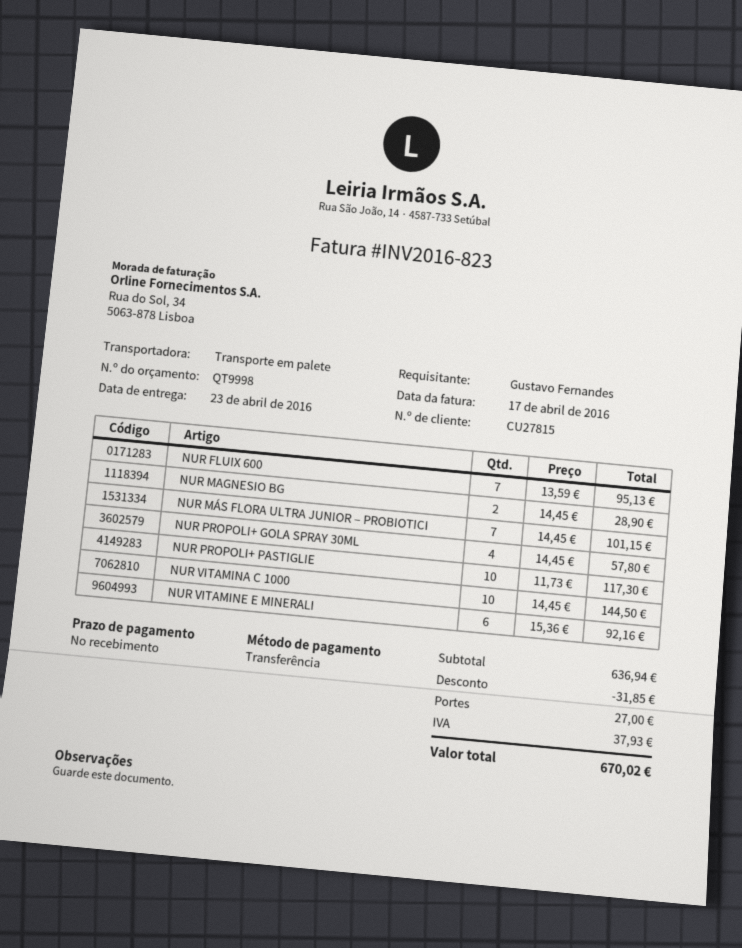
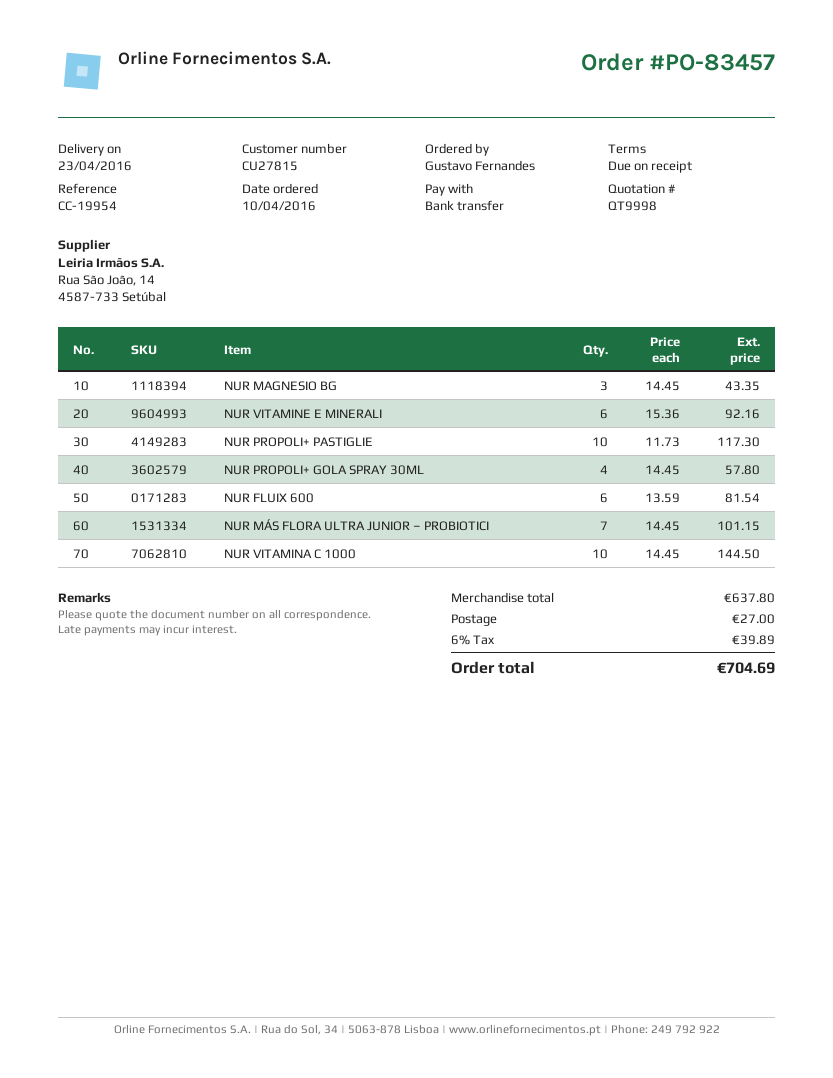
NUR FLUIX 600: 7 x 13.59 = 95.13 -> 6 x 13.59 = 81.54
NUR MAGNESIO BG: 2 x 14.45 = 28.90 -> 3 x 14.45 = 43.35
subtotal: 636.94 -> 637.80
discount: 31.85 -> none
tax: 37.93 -> 39.89
total: 670.02 -> 704.69

